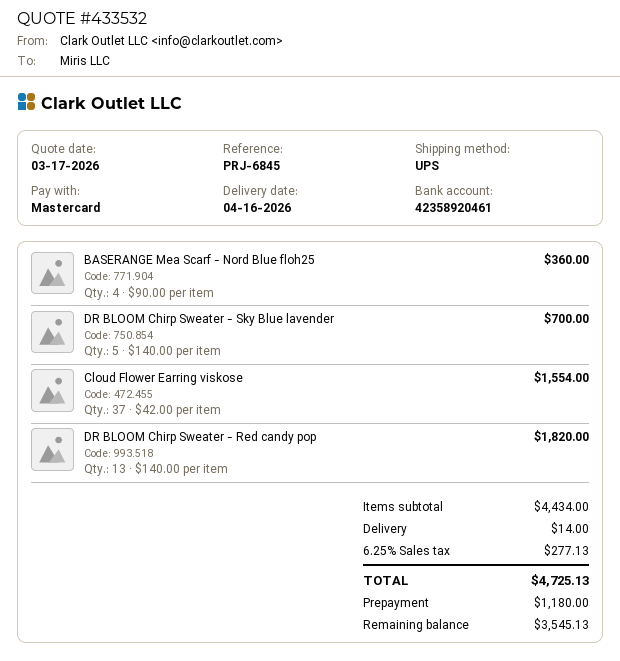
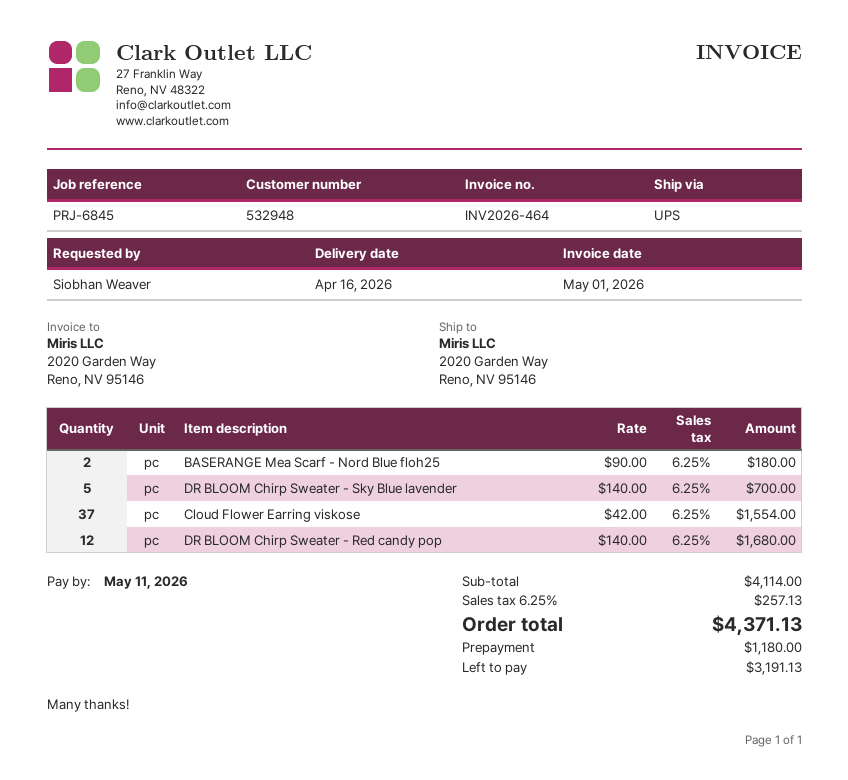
BASERANGE Mea Scarf - Nord Blue floh25: 4 x 90.00 = 360.00 -> 2 x 90.00 = 180.00
DR BLOOM Chirp Sweater - Red candy pop: 13 x 140.00 = 1820.00 -> 12 x 140.00 = 1680.00
subtotal: 4434.00 -> 4114.00
shipping: 14.00 -> none
tax: 6.25% = 277.13 -> 6.25% = 257.13
total: 4725.13 -> 4371.13
balance: 3545.13 -> 3191.13

